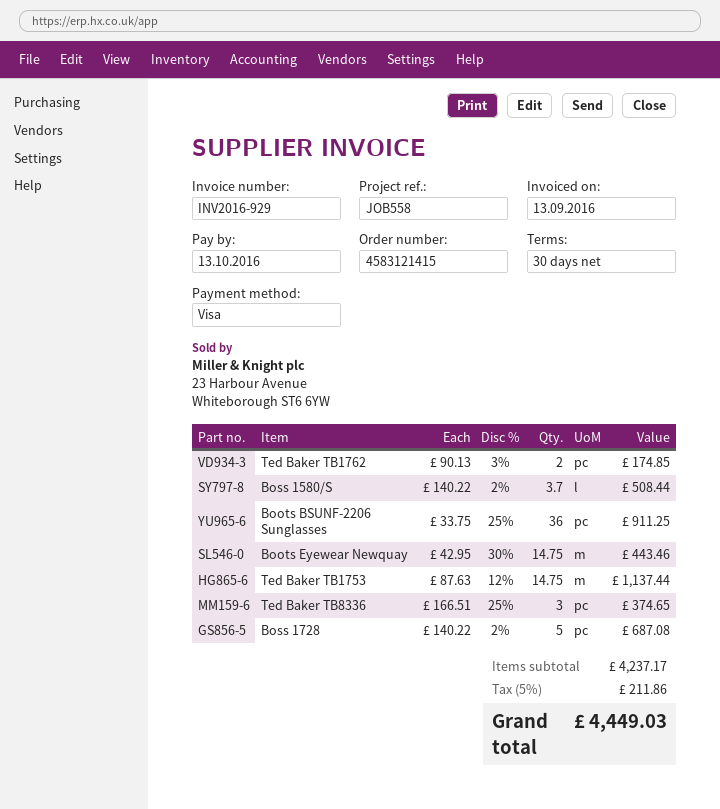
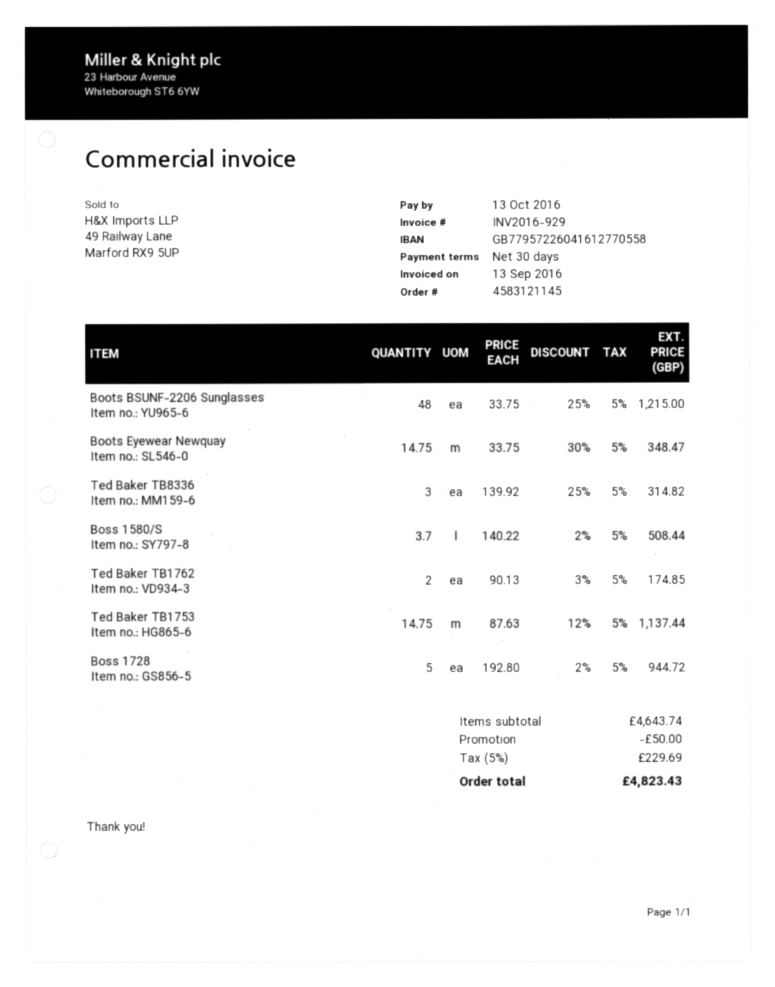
order number: 4583121415 -> 4583121145
Boots BSUNF-2206 Sunglasses: 36 x 33.75 - 25% = 911.25 -> 48 x 33.75 - 25% = 1215.00
Boots Eyewear Newquay: 14.75 x 42.95 - 30% = 443.46 -> 14.75 x 33.75 - 30% = 348.47
Ted Baker TB8336: 3 x 166.51 - 25% = 374.65 -> 3 x 139.92 - 25% = 314.82
Boss 1728: 5 x 140.22 - 2% = 687.08 -> 5 x 192.80 - 2% = 944.72
subtotal: 4237.17 -> 4643.74
discount: none -> 50.00
tax: 5% = 211.86 -> 5% = 229.69
total: 4449.03 -> 4823.43

